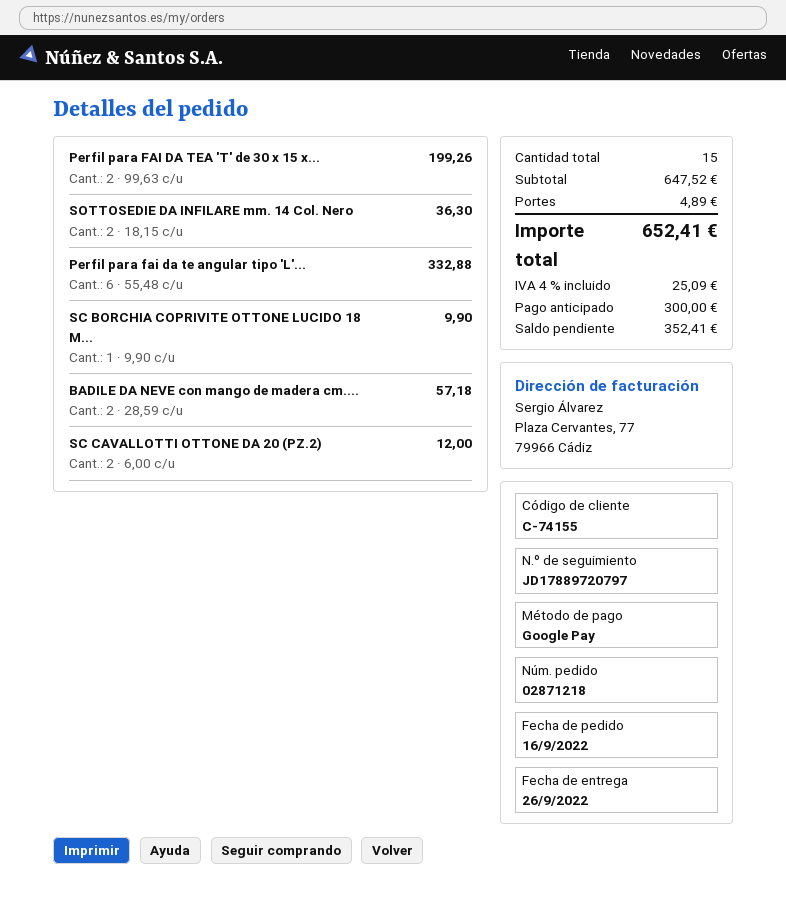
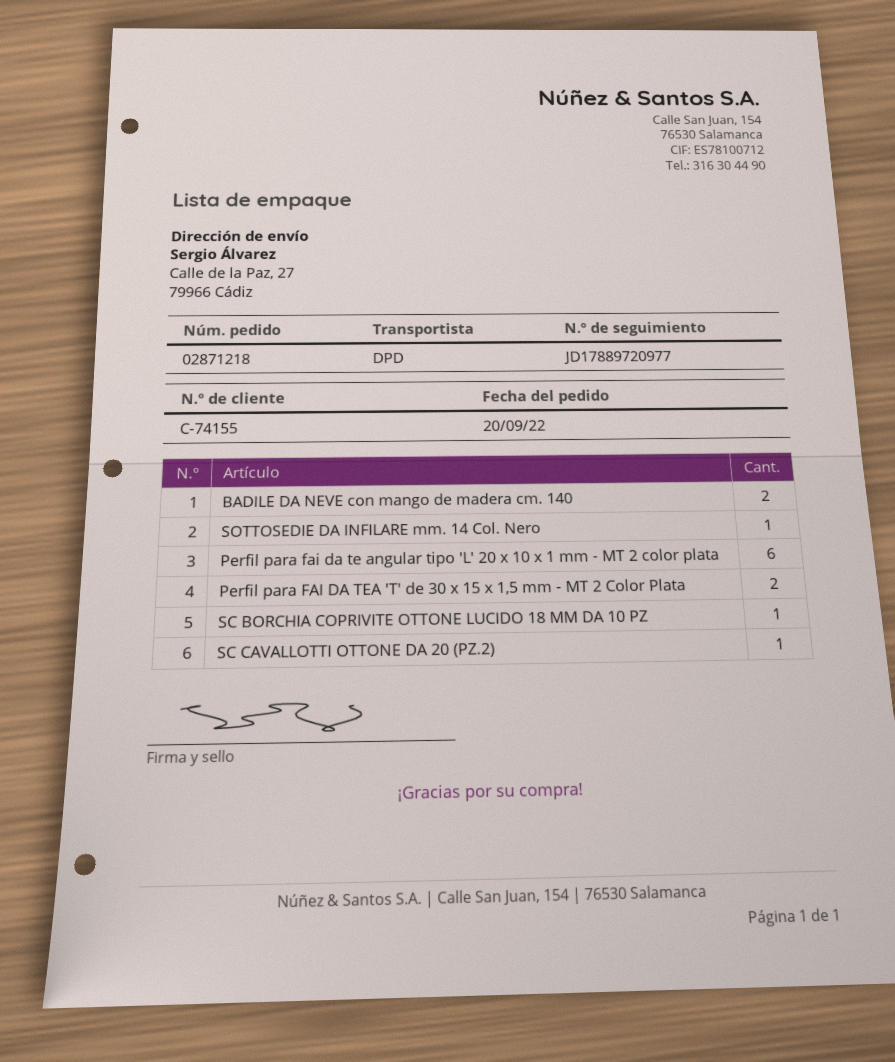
order date: 2022-09-16 -> 2022-09-20
tracking number: JD17889720797 -> JD17889720977
SOTTOSEDIE DA INFILARE mm. 14 Col. Nero: 2 -> 1
SC CAVALLOTTI OTTONE DA 20 (PZ.2): 2 -> 1

